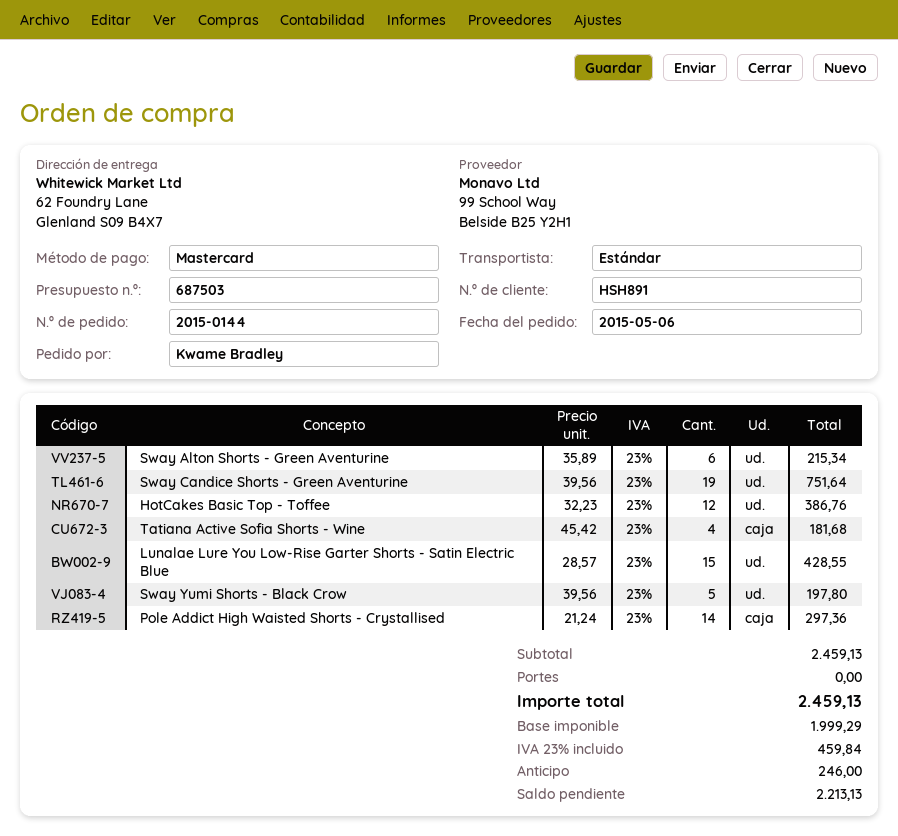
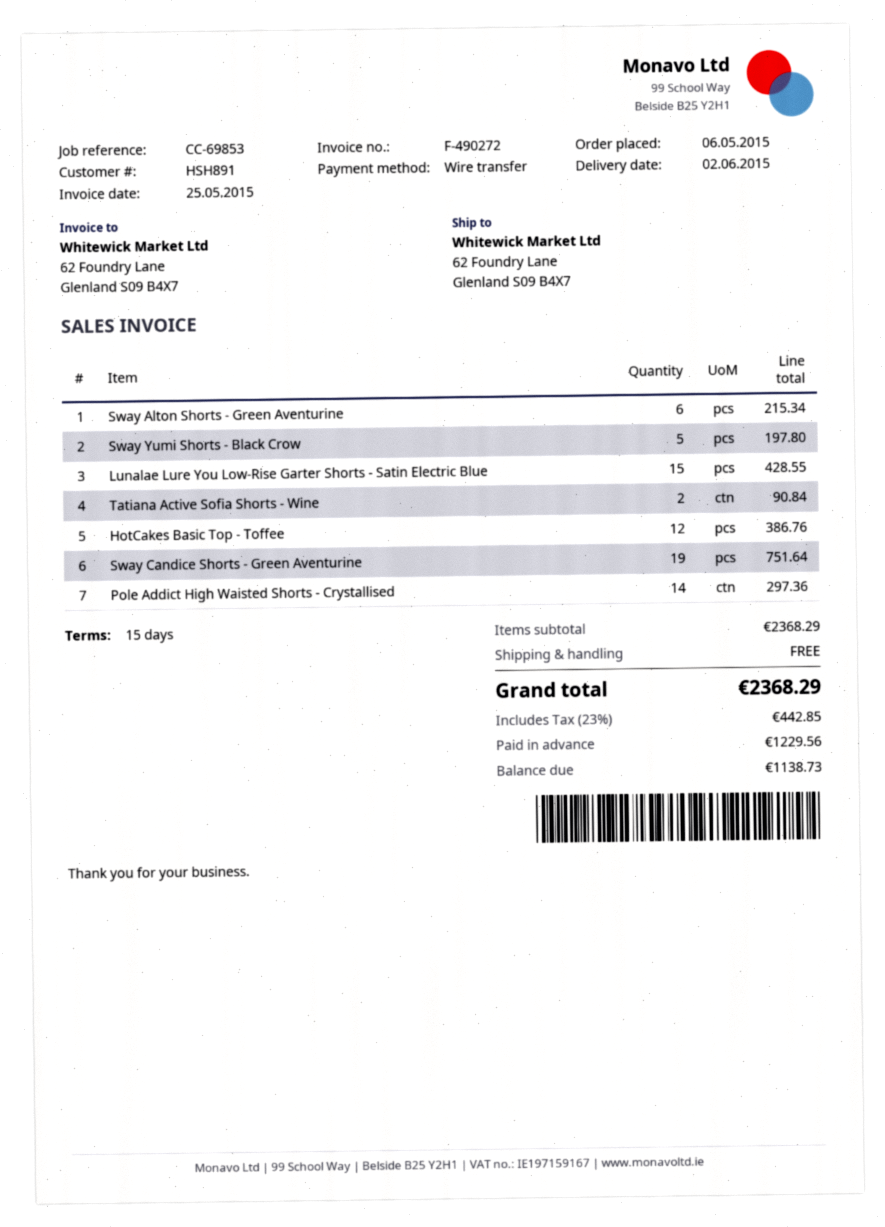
payment method: Mastercard -> bank transfer
Tatiana Active Sofia Shorts - Wine: 4 for 181.68 -> 2 for 90.84
subtotal: 2459.13 -> 2368.29
tax: 23% = 459.84 -> 23% = 442.85
total: 2459.13 -> 2368.29
deposit: 246.00 -> 1229.56
balance: 2213.13 -> 1138.73

